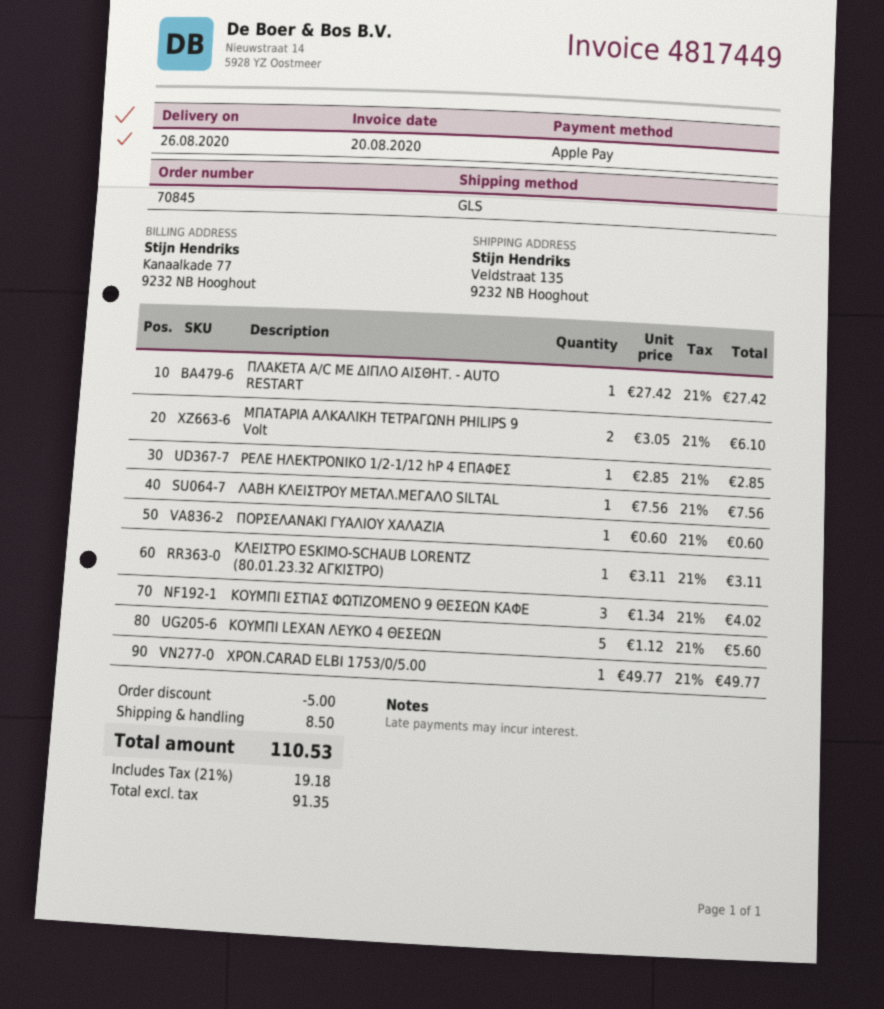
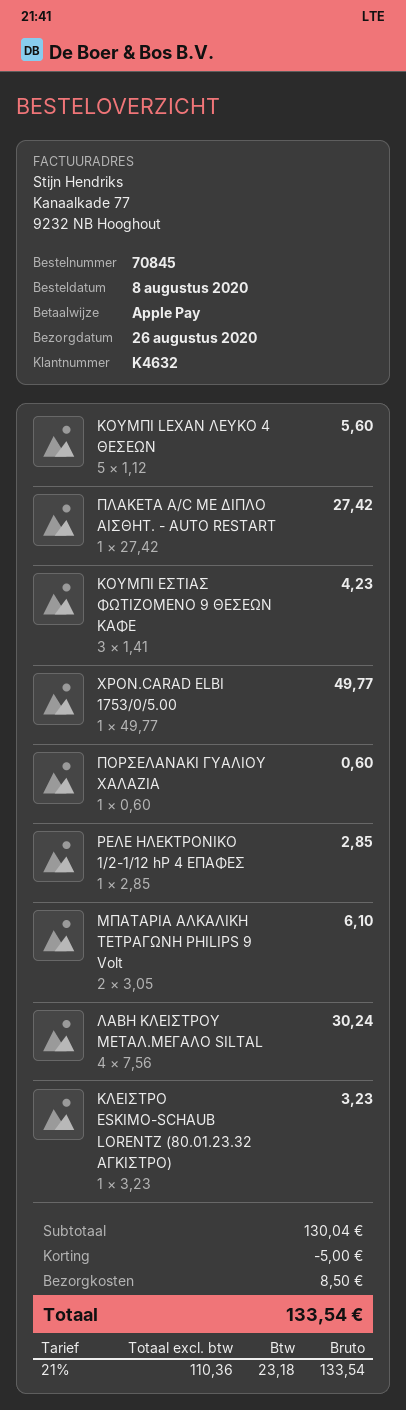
ΛΑΒΗ ΚΛΕΙΣΤΡΟΥ ΜETAΛ.ΜΕΓΑΛΟ SILTAL: 1 x 7.56 = 7.56 -> 4 x 7.56 = 30.24
ΚΛΕΙΣΤΡΟ ESKIMO-SCHAUB LORENTZ (80.01.23.32 ΑΓΚΙΣΤΡΟ): 1 x 3.11 = 3.11 -> 1 x 3.23 = 3.23
ΚΟΥΜΠΙ ΕΣΤΙΑΣ ΦΩΤΙΖΟΜΕΝΟ 9 ΘΕΣΕΩΝ ΚΑΦΕ: 3 x 1.34 = 4.02 -> 3 x 1.41 = 4.23
net: 91.35 -> 110.36
tax: 21% = 19.18 -> 21% = 23.18
total: 110.53 -> 133.54

